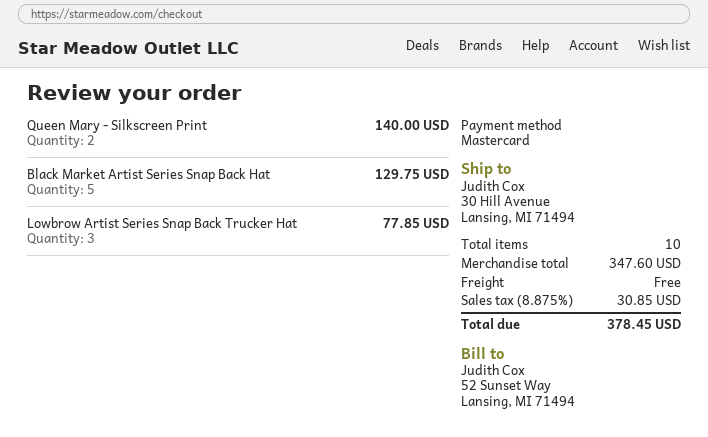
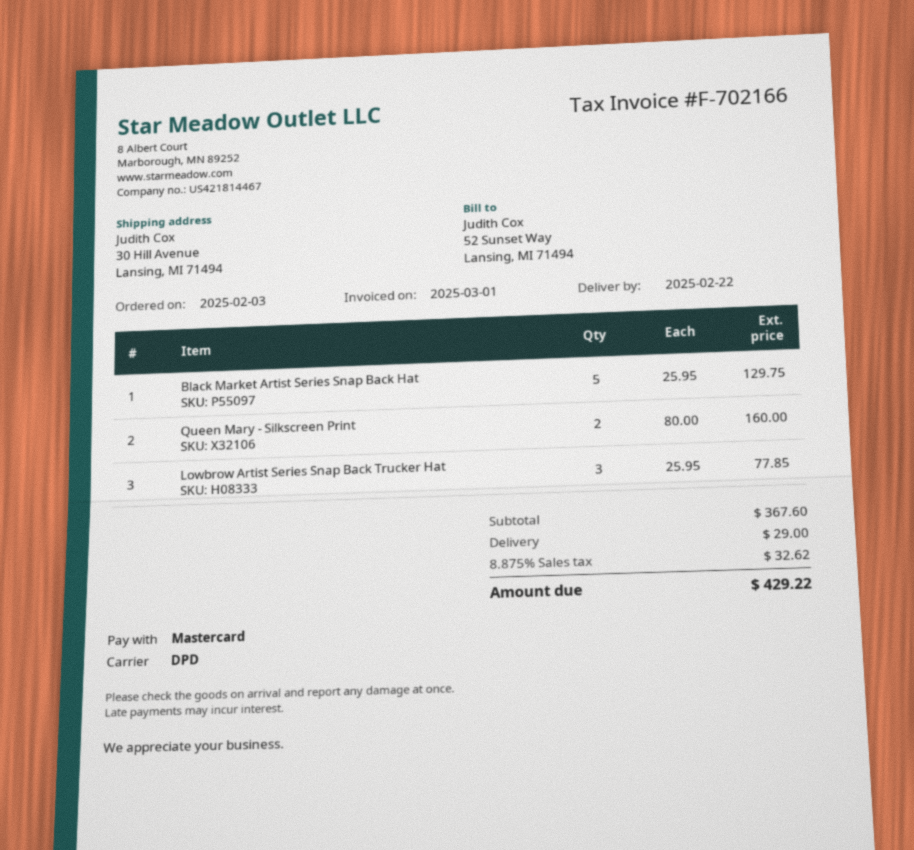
Queen Mary - Silkscreen Print: 2 for 140.00 -> 2 for 160.00
subtotal: 347.60 -> 367.60
shipping: 0.00 -> 29.00
tax: 8.875% = 30.85 -> 8.875% = 32.62
total: 378.45 -> 429.22

